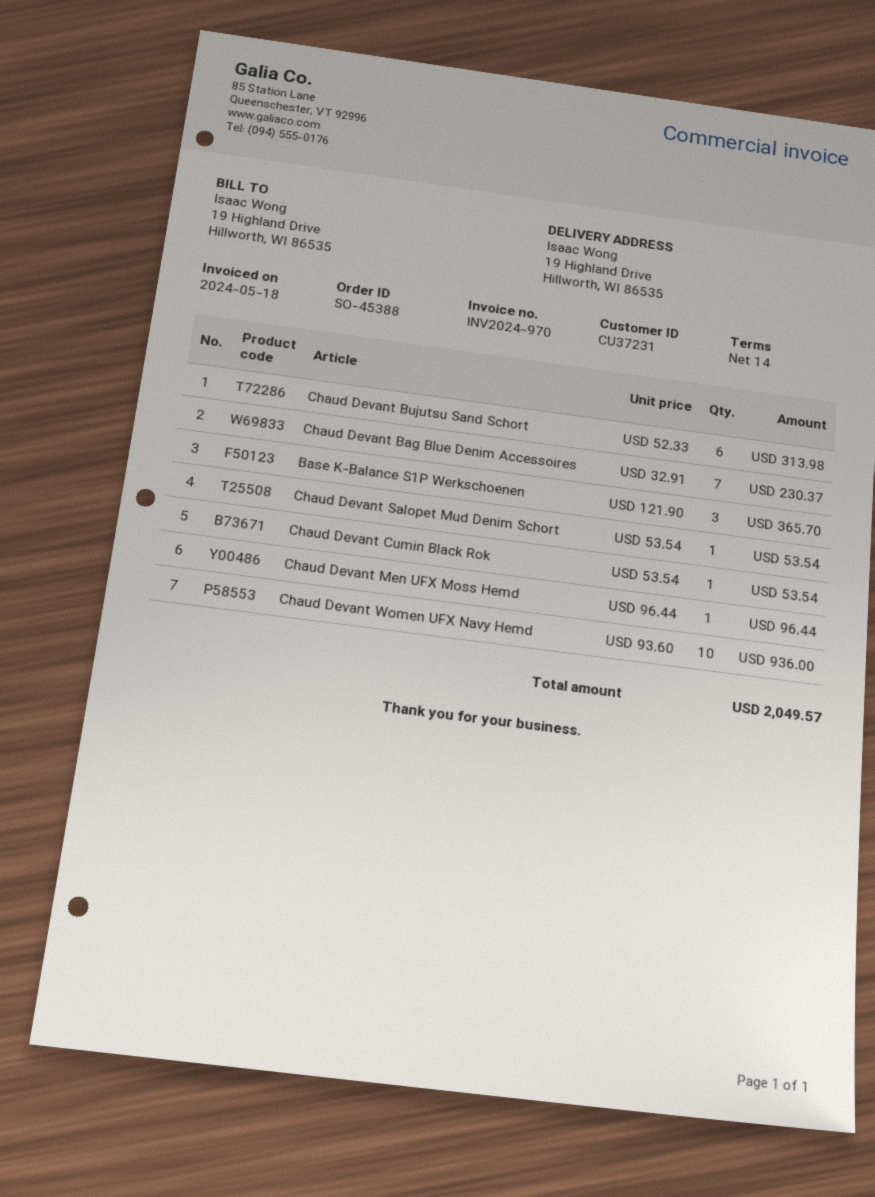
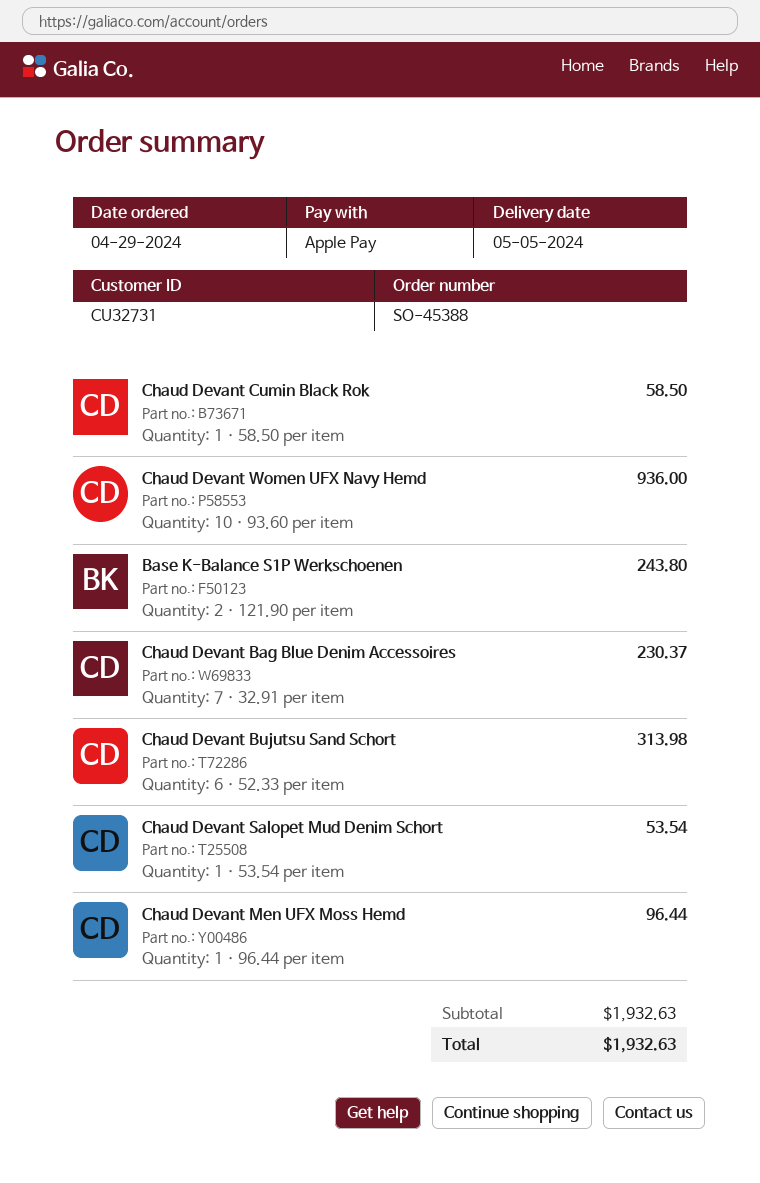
customer number: CU37231 -> CU32731
Base K-Balance S1P Werkschoenen: 3 x 121.90 = 365.70 -> 2 x 121.90 = 243.80
Chaud Devant Cumin Black Rok: 1 x 53.54 = 53.54 -> 1 x 58.50 = 58.50
total: 2049.57 -> 1932.63

